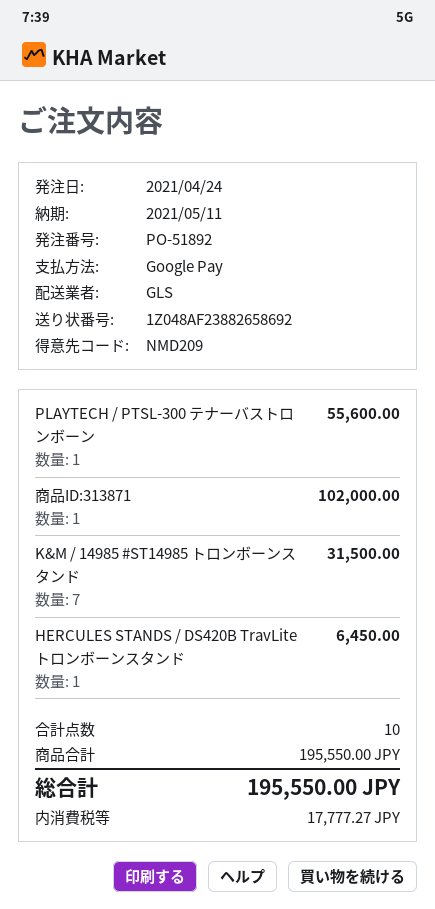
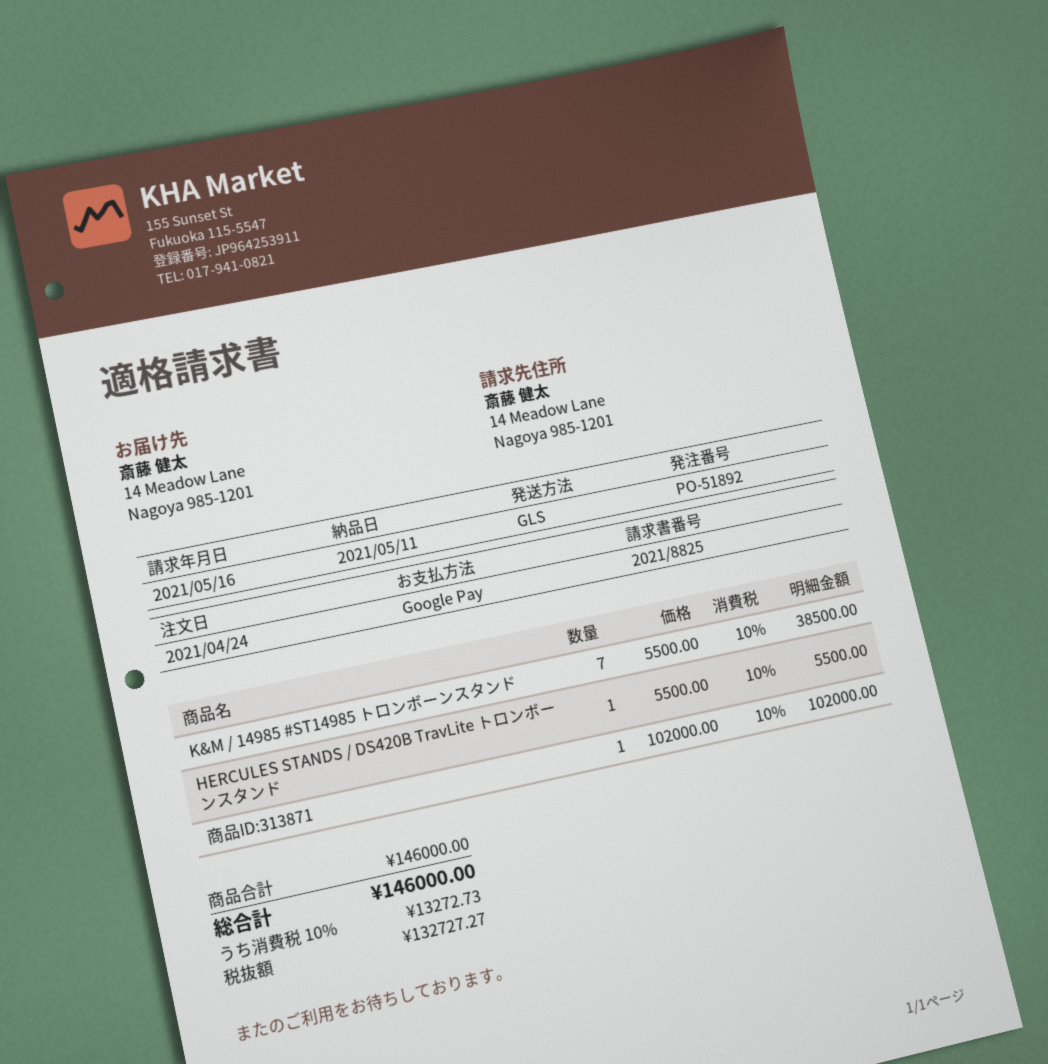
PLAYTECH / PTSL-300 テナーバストロンボーン: 1 for 55600.00 -> none
K&M / 14985 #ST14985 トロンボーンスタンド: 7 for 31500.00 -> 7 for 38500.00
HERCULES STANDS / DS420B TravLite トロンボーンスタンド: 1 for 6450.00 -> 1 for 5500.00
subtotal: 195550.00 -> 146000.00
tax: 17777.27 -> 13272.73
total: 195550.00 -> 146000.00

